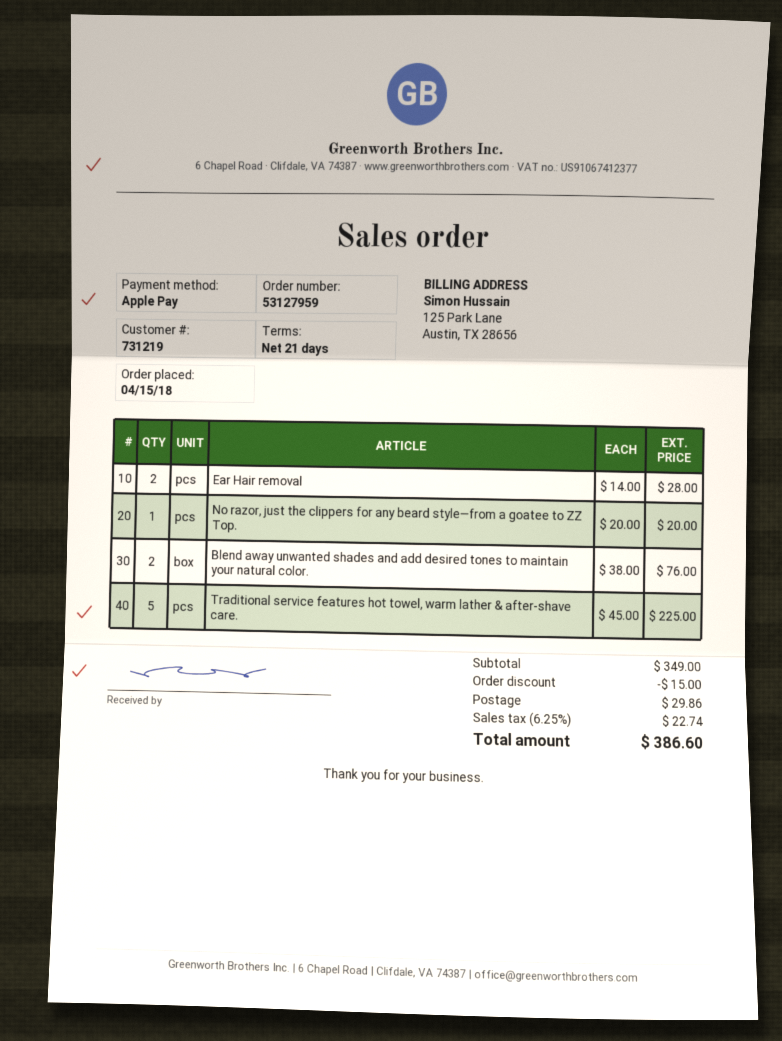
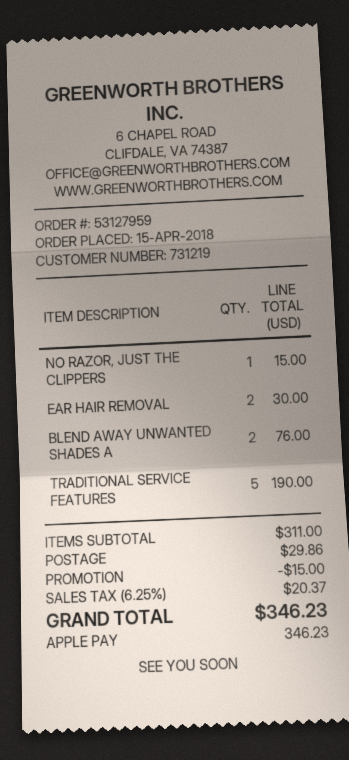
Ear Hair removal: 2 for 28.00 -> 2 for 30.00
No razor, just the clippers for any beard style—from a goatee to ZZ Top.: 1 for 20.00 -> 1 for 15.00
Traditional service features hot towel, warm lather & after-shave care.: 5 for 225.00 -> 5 for 190.00
subtotal: 349.00 -> 311.00
tax: 6.25% = 22.74 -> 6.25% = 20.37
total: 386.60 -> 346.23

